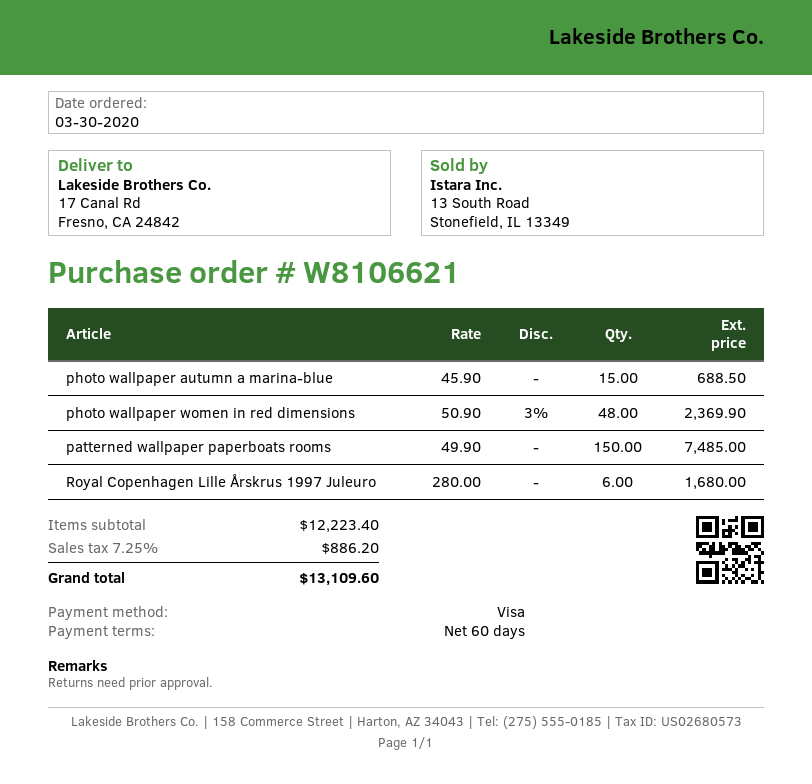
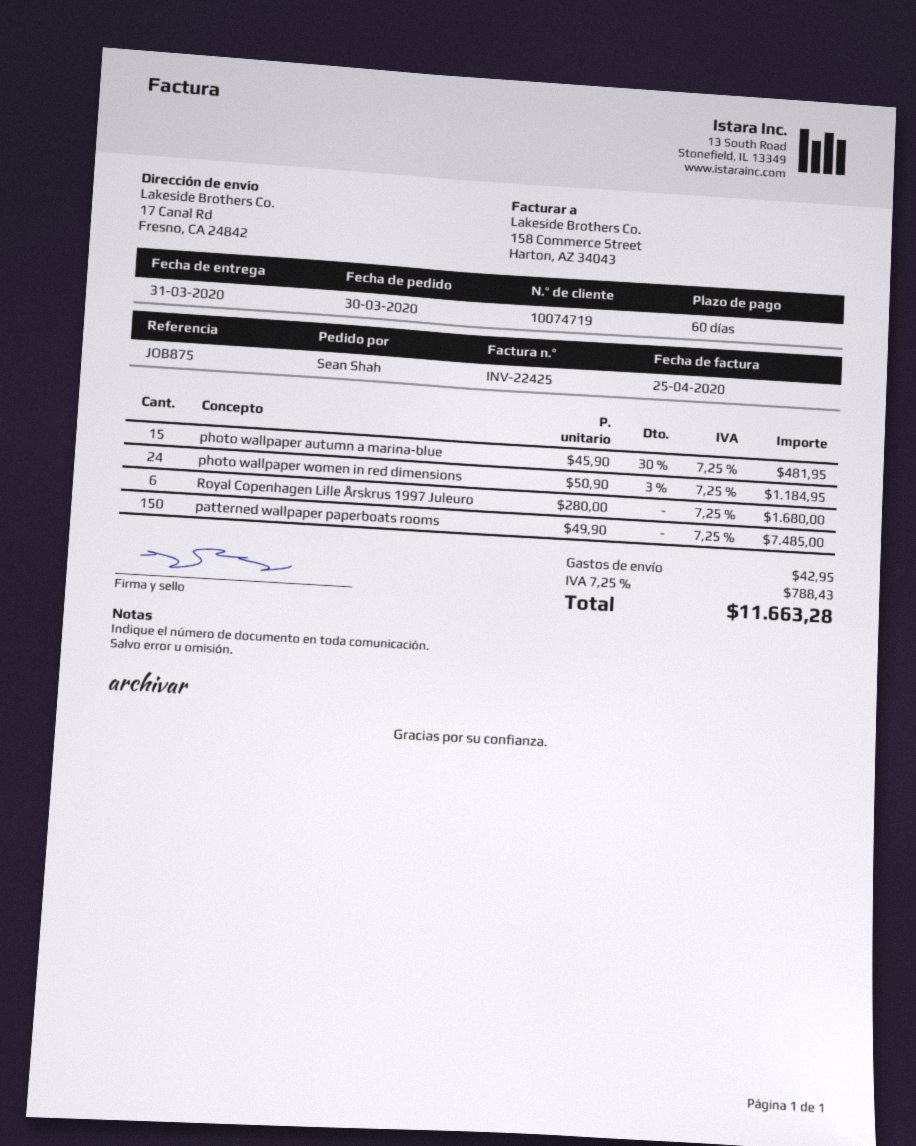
photo wallpaper autumn a marina-blue: 15 x 45.90 = 688.50 -> 15 x 45.90 - 30% = 481.95
photo wallpaper women in red dimensions: 48 x 50.90 - 3% = 2369.90 -> 24 x 50.90 - 3% = 1184.95
shipping: none -> 42.95
tax: 7.25% = 886.20 -> 7.25% = 788.43
total: 13109.60 -> 11663.28

